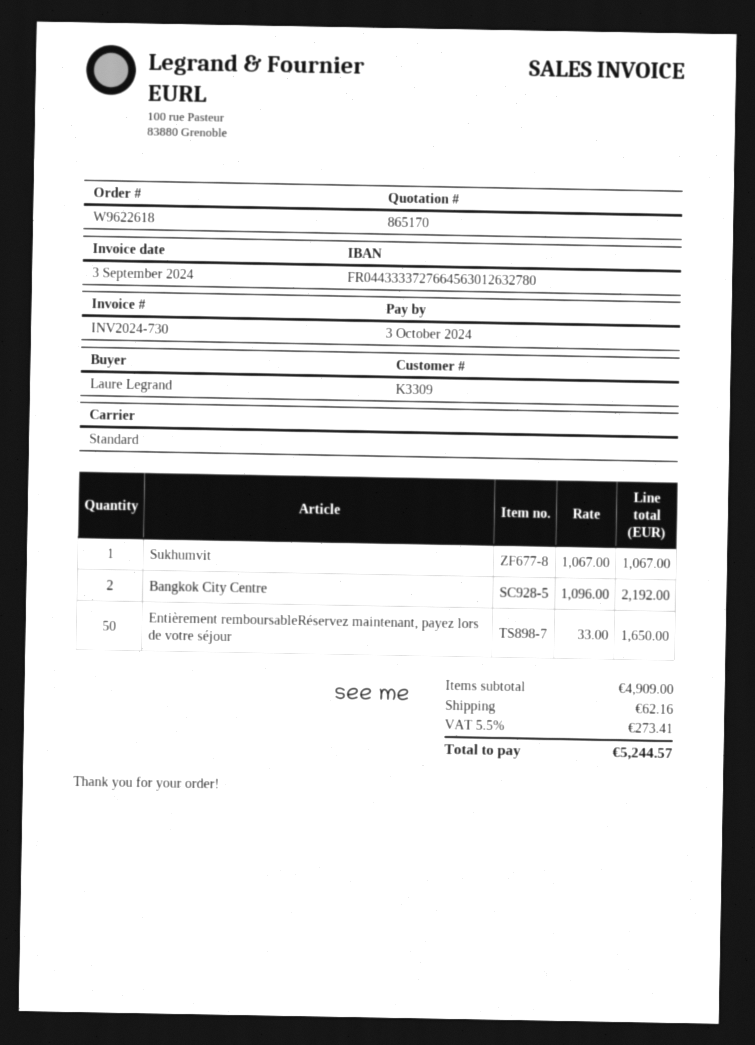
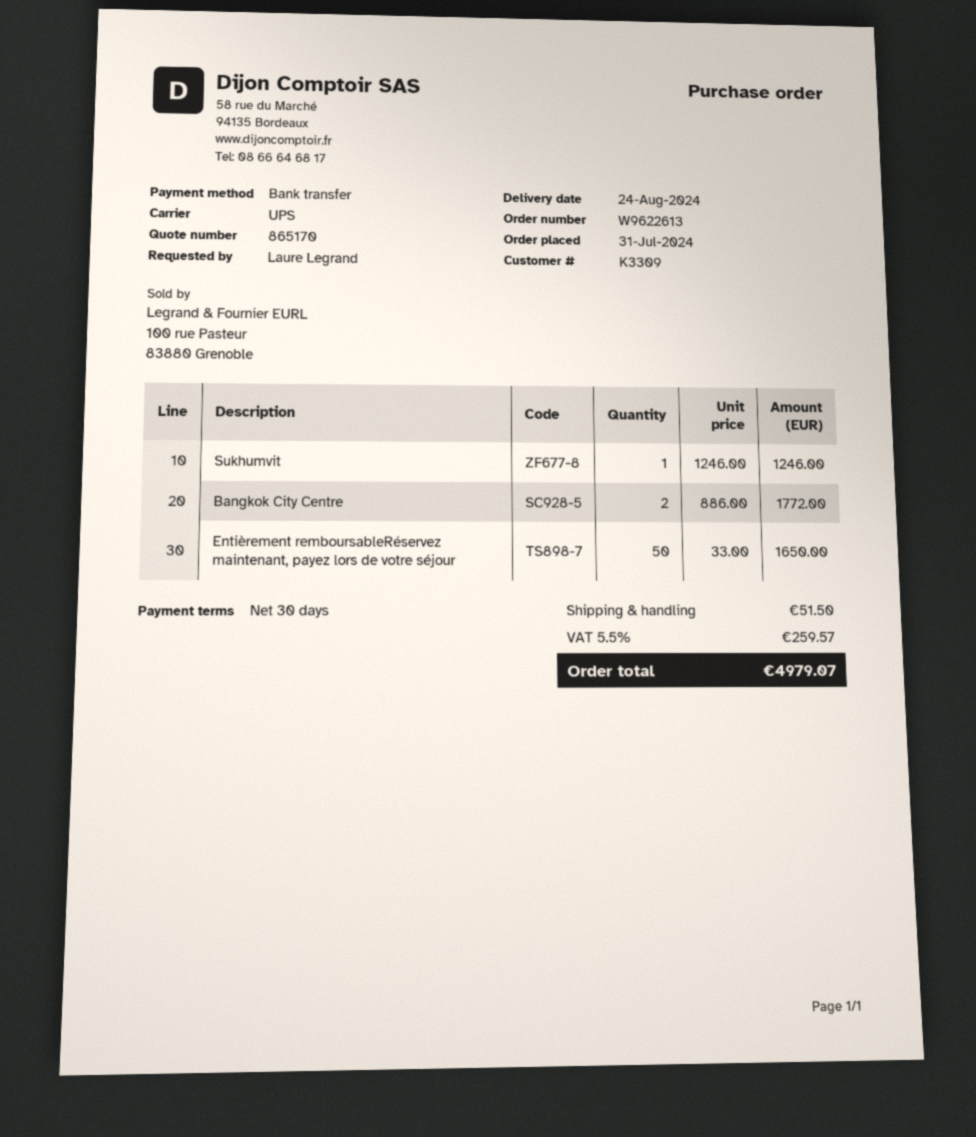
order number: W9622618 -> W9622613
shipping method: standard -> UPS
Sukhumvit: 1 x 1067.00 = 1067.00 -> 1 x 1246.00 = 1246.00
Bangkok City Centre: 2 x 1096.00 = 2192.00 -> 2 x 886.00 = 1772.00
shipping: 62.16 -> 51.50
tax: 5.5% = 273.41 -> 5.5% = 259.57
total: 5244.57 -> 4979.07

